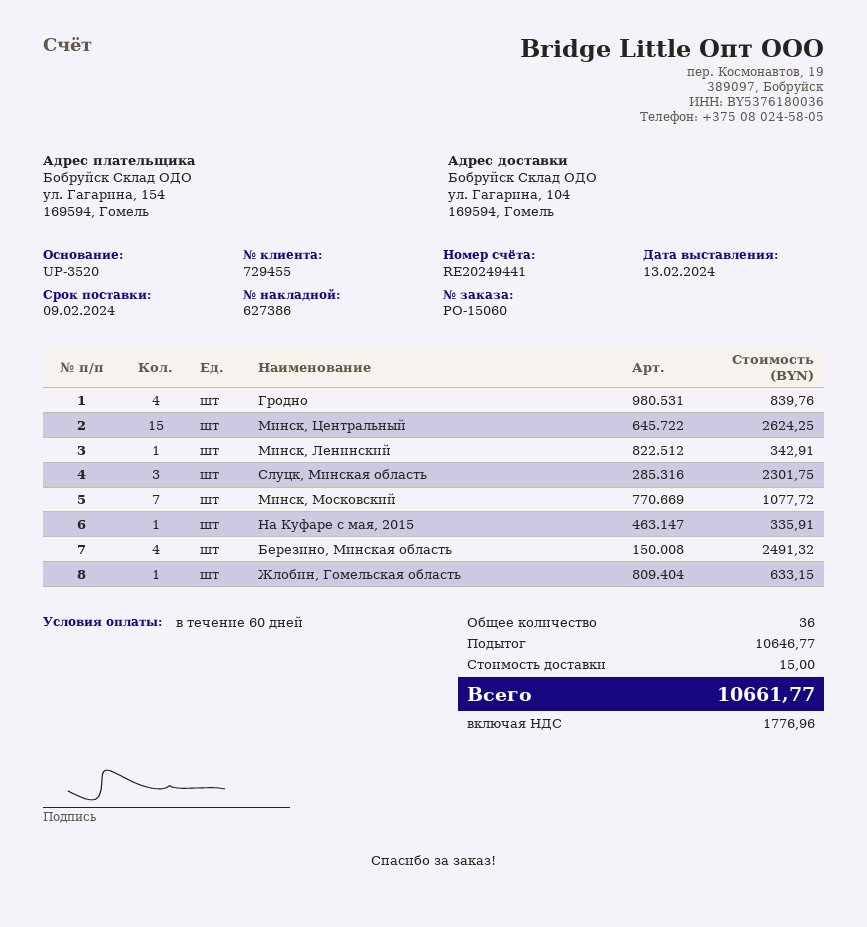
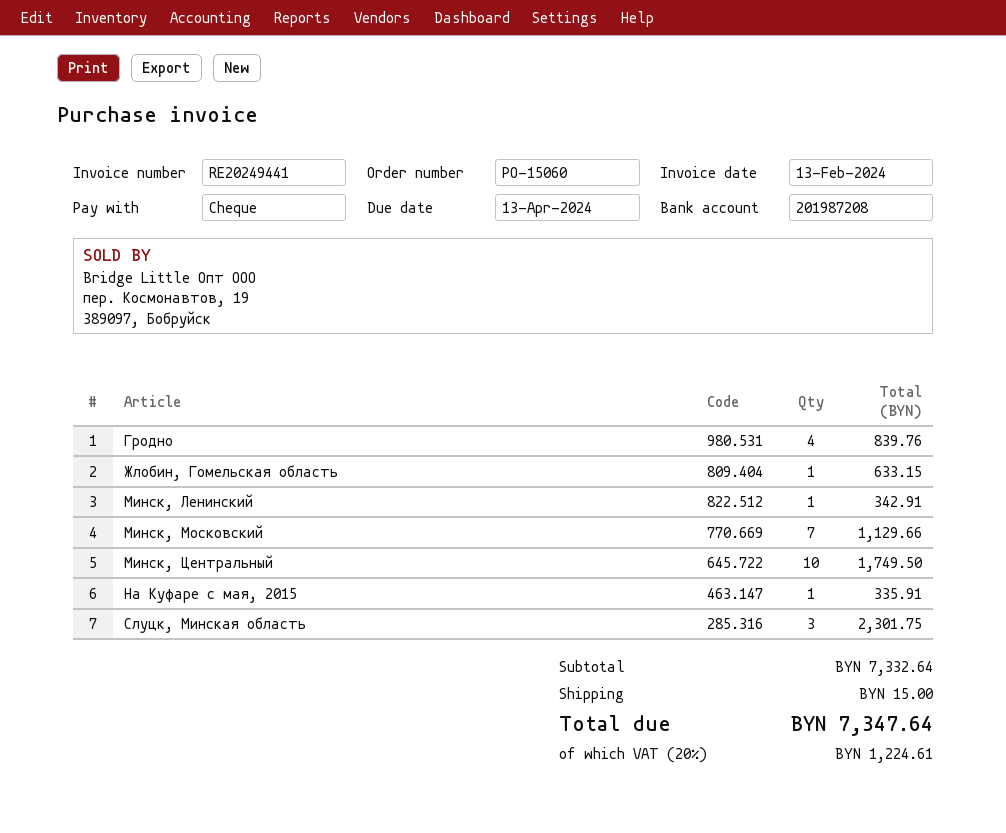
Минск, Центральный: 15 for 2624.25 -> 10 for 1749.50
Минск, Московский: 7 for 1077.72 -> 7 for 1129.66
Березино, Минская область: 4 for 2491.32 -> none
subtotal: 10646.77 -> 7332.64
tax: 1776.96 -> 1224.61
total: 10661.77 -> 7347.64

